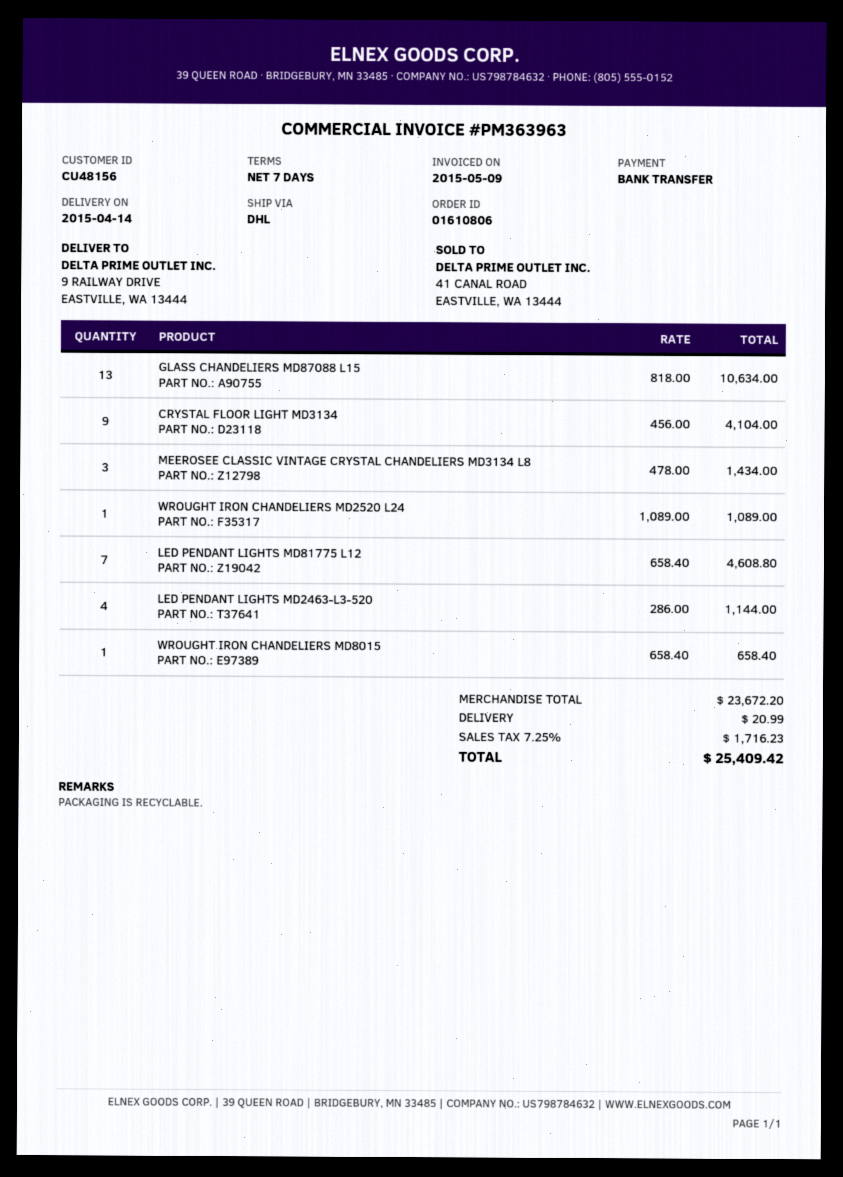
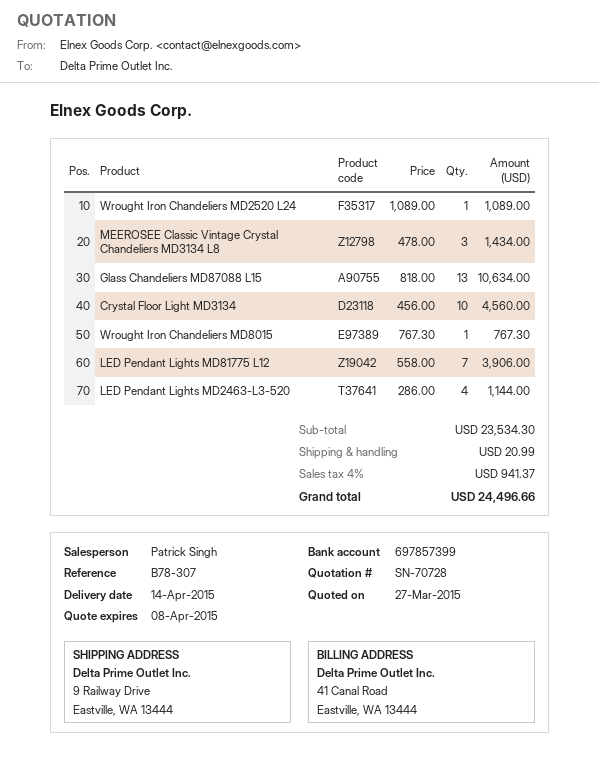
CRYSTAL FLOOR LIGHT MD3134: 9 x 456.00 = 4104.00 -> 10 x 456.00 = 4560.00
LED PENDANT LIGHTS MD81775 L12: 7 x 658.40 = 4608.80 -> 7 x 558.00 = 3906.00
WROUGHT IRON CHANDELIERS MD8015: 1 x 658.40 = 658.40 -> 1 x 767.30 = 767.30
subtotal: 23672.20 -> 23534.30
tax: 7.25% = 1716.23 -> 4% = 941.37
total: 25409.42 -> 24496.66

